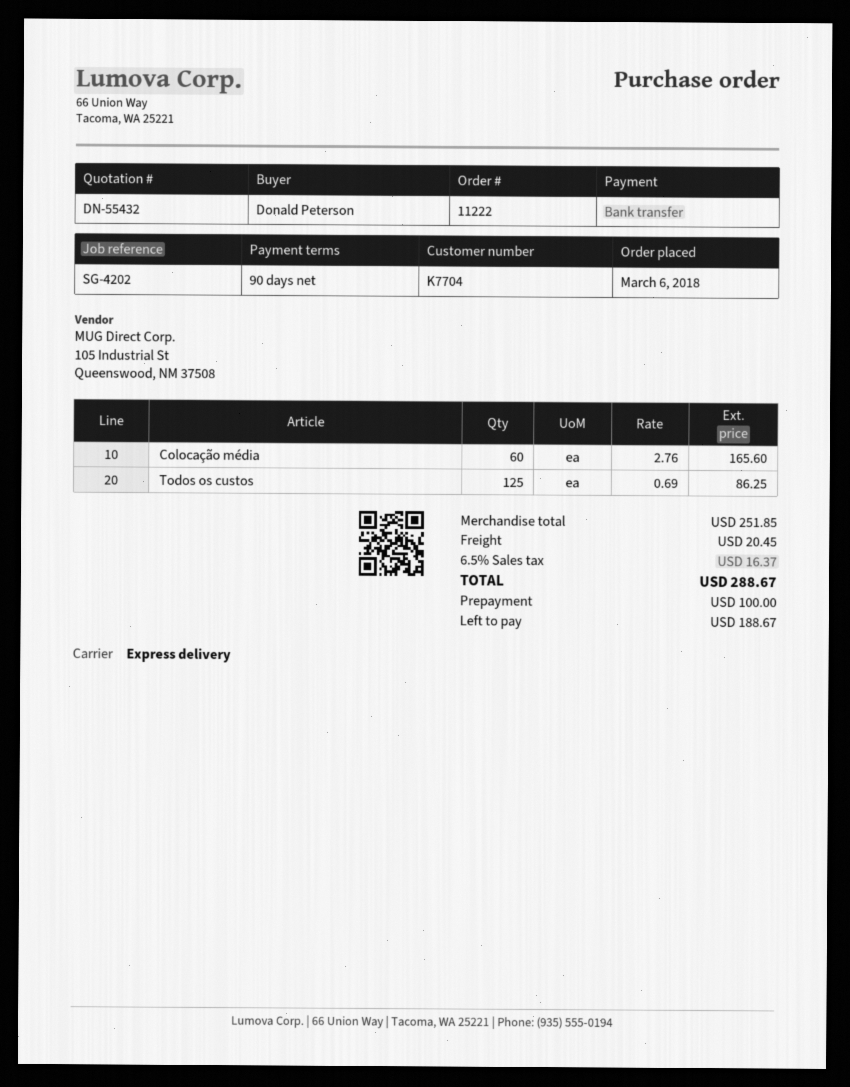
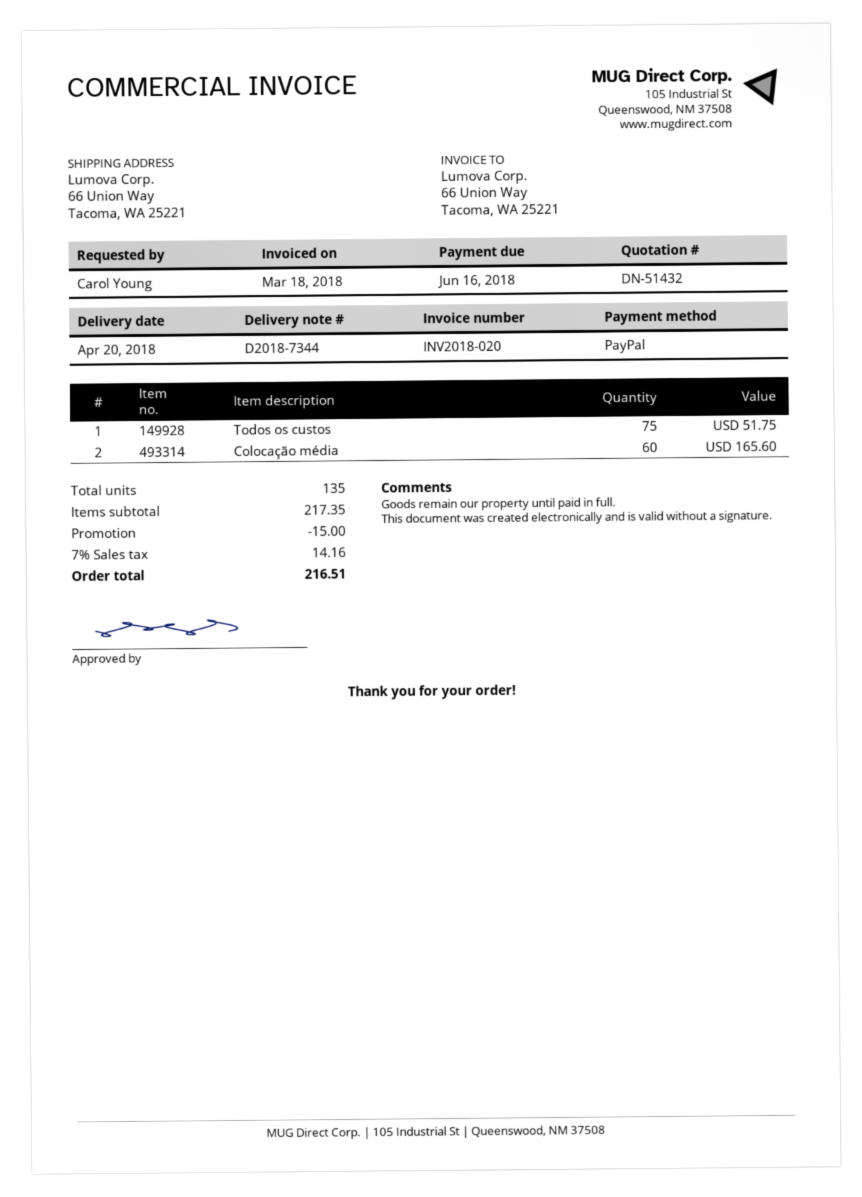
quote number: DN-55432 -> DN-51432
ordered by: Donald Peterson -> Carol Young
payment method: bank transfer -> PayPal
Todos os custos: 125 for 86.25 -> 75 for 51.75
subtotal: 251.85 -> 217.35
discount: none -> 15.00
shipping: 20.45 -> none
tax: 6.5% = 16.37 -> 7% = 14.16
total: 288.67 -> 216.51

